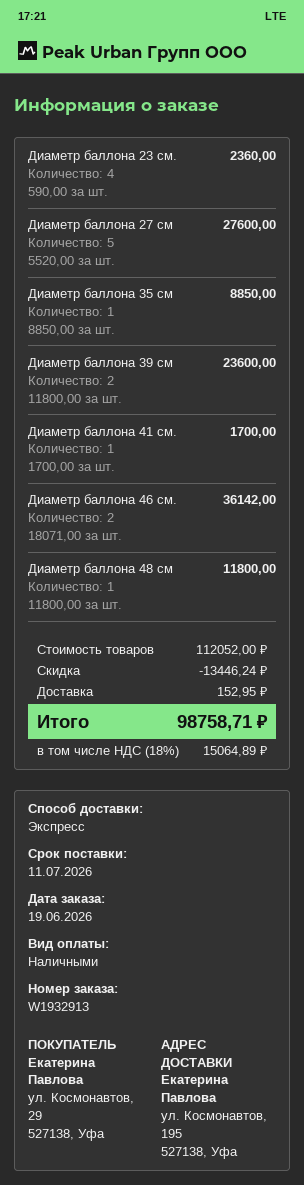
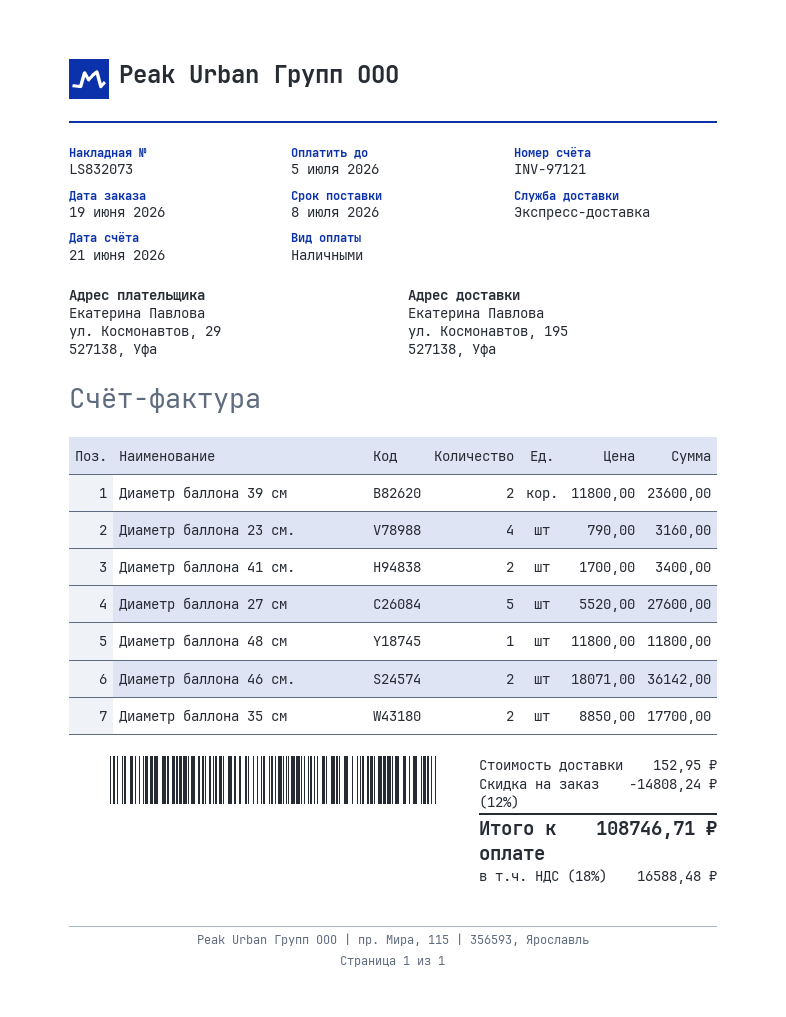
delivery date: 2026-07-11 -> 2026-07-08
Диаметр баллона 23 см.: 4 x 590.00 = 2360.00 -> 4 x 790.00 = 3160.00
Диаметр баллона 35 см: 1 x 8850.00 = 8850.00 -> 2 x 8850.00 = 17700.00
Диаметр баллона 41 см.: 1 x 1700.00 = 1700.00 -> 2 x 1700.00 = 3400.00
discount: 13446.24 -> 14808.24
tax: 18% = 15064.89 -> 18% = 16588.48
total: 98758.71 -> 108746.71

